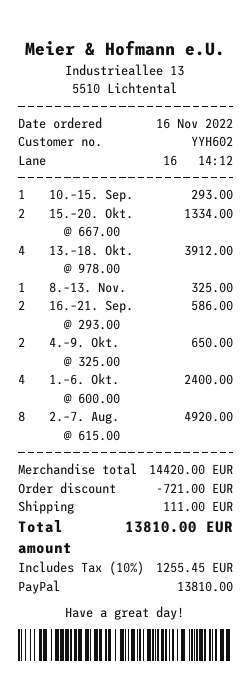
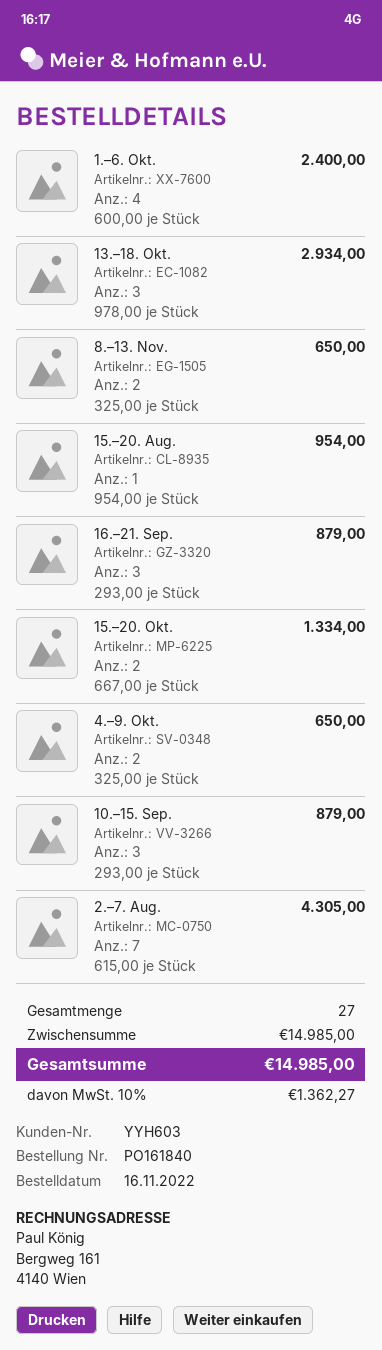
customer number: YYH602 -> YYH603
10.–15. Sep.: 1 x 293.00 = 293.00 -> 3 x 293.00 = 879.00
13.–18. Okt.: 4 x 978.00 = 3912.00 -> 3 x 978.00 = 2934.00
8.–13. Nov.: 1 x 325.00 = 325.00 -> 2 x 325.00 = 650.00
16.–21. Sep.: 2 x 293.00 = 586.00 -> 3 x 293.00 = 879.00
2.–7. Aug.: 8 x 615.00 = 4920.00 -> 7 x 615.00 = 4305.00
15.–20. Aug.: none -> 1 x 954.00 = 954.00
subtotal: 14420.00 -> 14985.00
discount: 721.00 -> none
shipping: 111.00 -> none
tax: 10% = 1255.45 -> 10% = 1362.27
total: 13810.00 -> 14985.00

